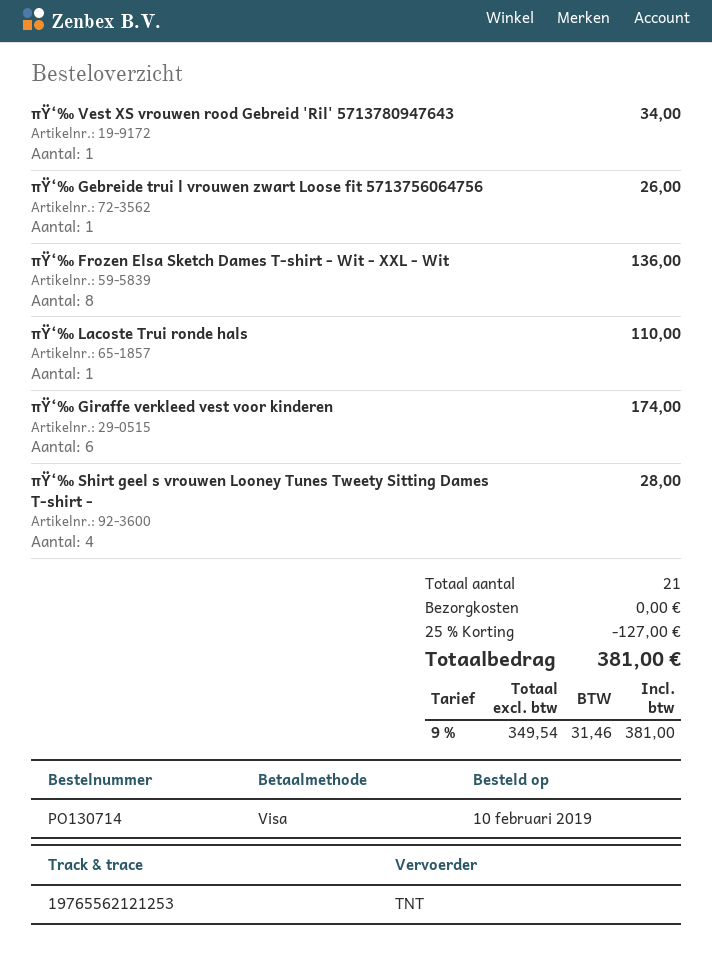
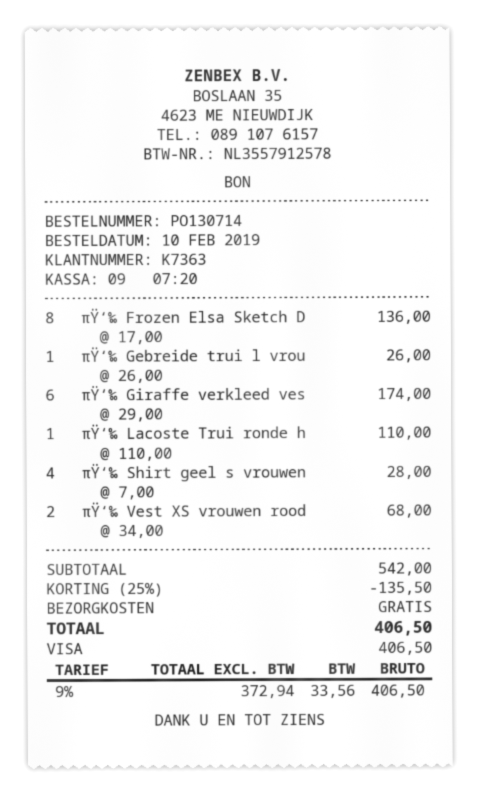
πŸ‘‰ Vest XS vrouwen rood Gebreid 'Ril' 5713780947643: 1 for 34.00 -> 2 for 68.00
discount: 25% = 127.00 -> 25% = 135.50
net: 349.54 -> 372.94
tax: 9% = 31.46 -> 9% = 33.56
total: 381.00 -> 406.50

